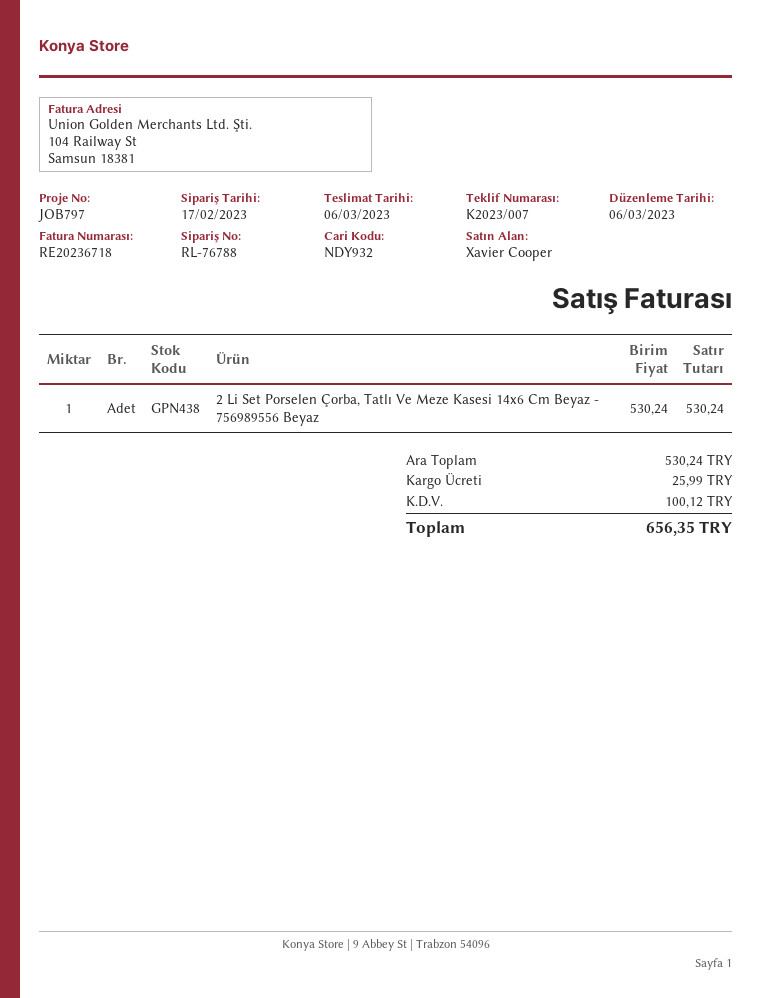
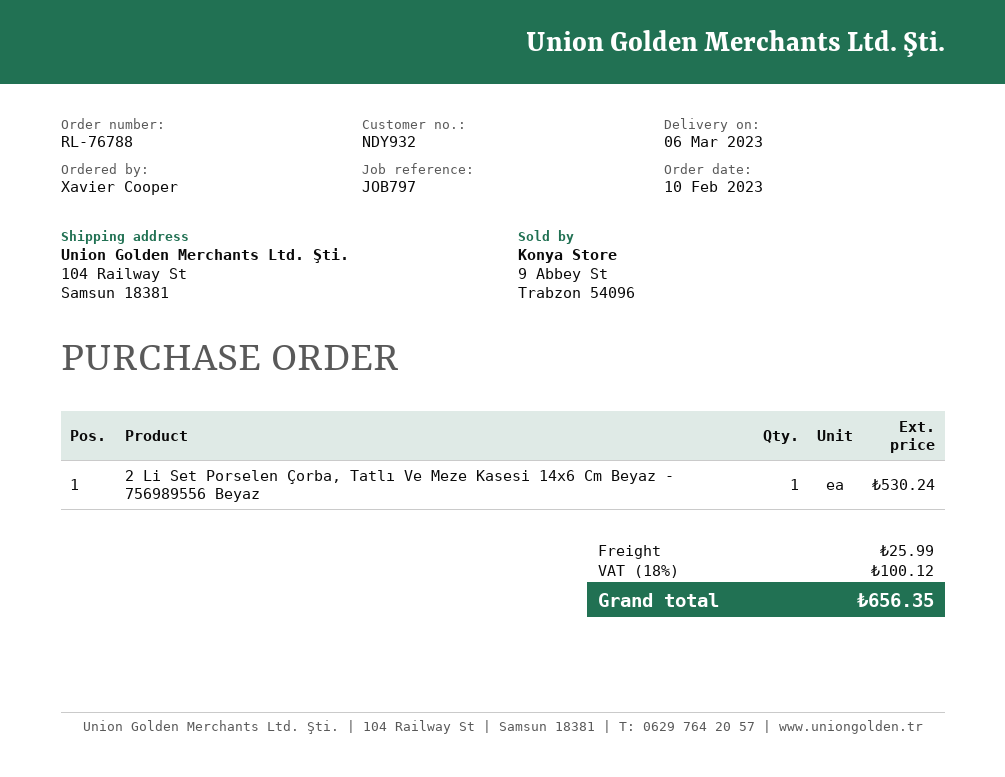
order date: 2023-02-17 -> 2023-02-10

